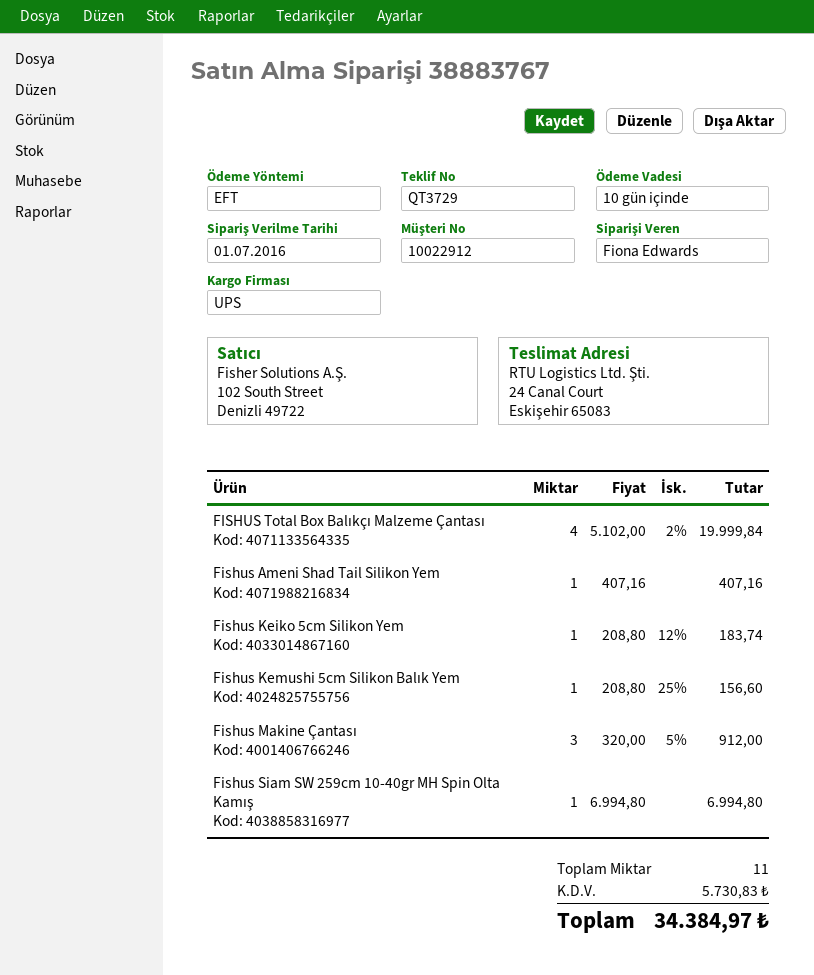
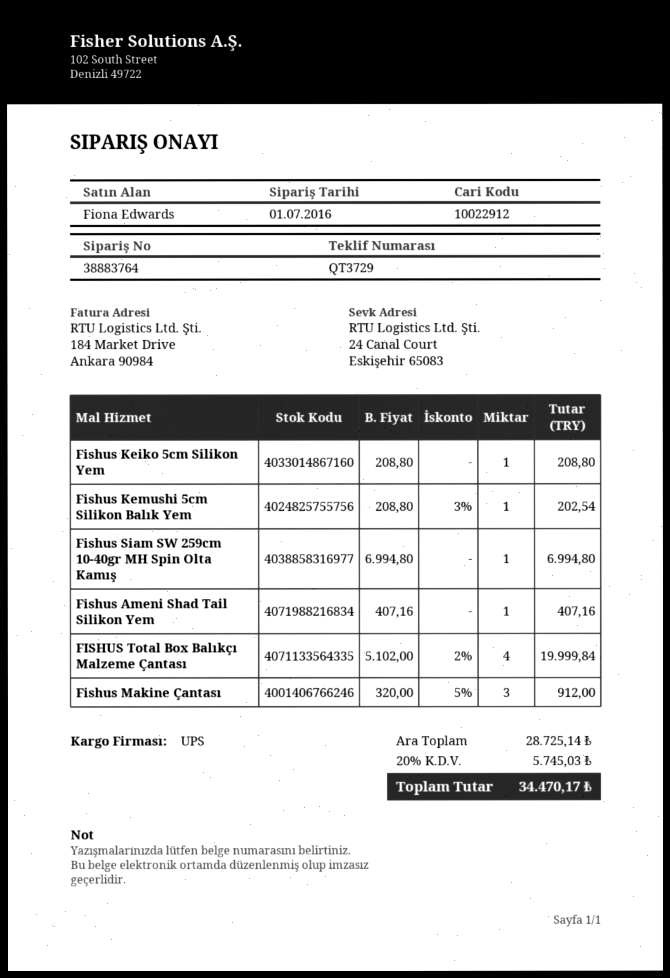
order number: 38883767 -> 38883764
Fishus Keiko 5cm Silikon Yem: 1 x 208.80 - 12% = 183.74 -> 1 x 208.80 = 208.80
Fishus Kemushi 5cm Silikon Balık Yem: 1 x 208.80 - 25% = 156.60 -> 1 x 208.80 - 3% = 202.54
tax: 5730.83 -> 5745.03
total: 34384.97 -> 34470.17

